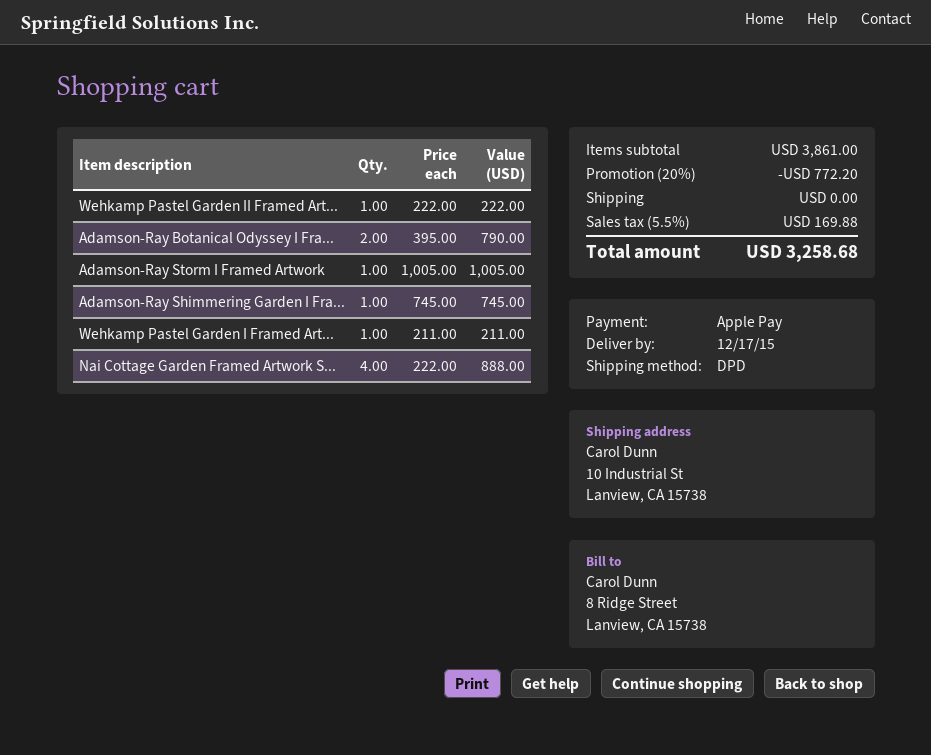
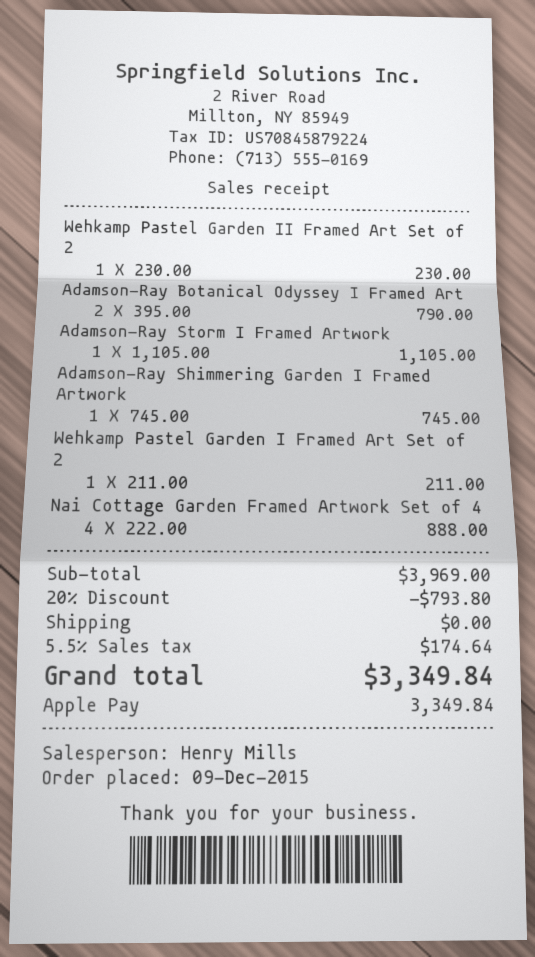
Wehkamp Pastel Garden II Framed Art...: 1 x 222.00 = 222.00 -> 1 x 230.00 = 230.00
Adamson-Ray Storm I Framed Artwork: 1 x 1005.00 = 1005.00 -> 1 x 1105.00 = 1105.00
subtotal: 3861.00 -> 3969.00
discount: 20% = 772.20 -> 20% = 793.80
tax: 5.5% = 169.88 -> 5.5% = 174.64
total: 3258.68 -> 3349.84

